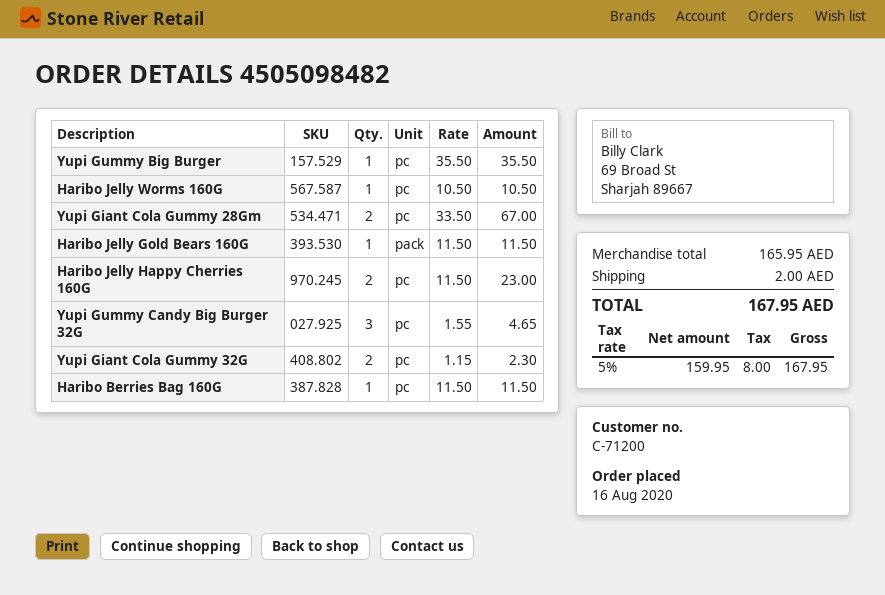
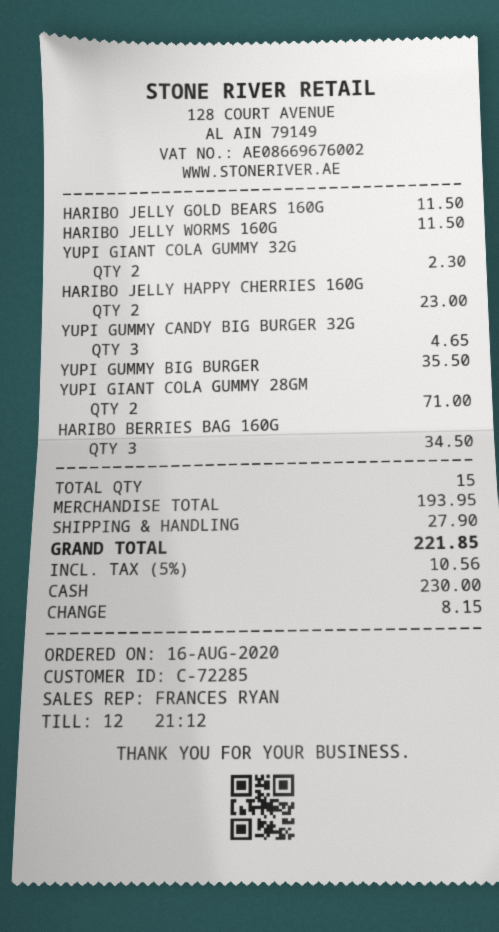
customer number: C-71200 -> C-72285
Haribo Jelly Worms 160G: 1 for 10.50 -> 1 for 11.50
Yupi Giant Cola Gummy 28Gm: 2 for 67.00 -> 2 for 71.00
Haribo Berries Bag 160G: 1 for 11.50 -> 3 for 34.50
subtotal: 165.95 -> 193.95
shipping: 2.00 -> 27.90
tax: 5% = 8.00 -> 5% = 10.56
total: 167.95 -> 221.85

